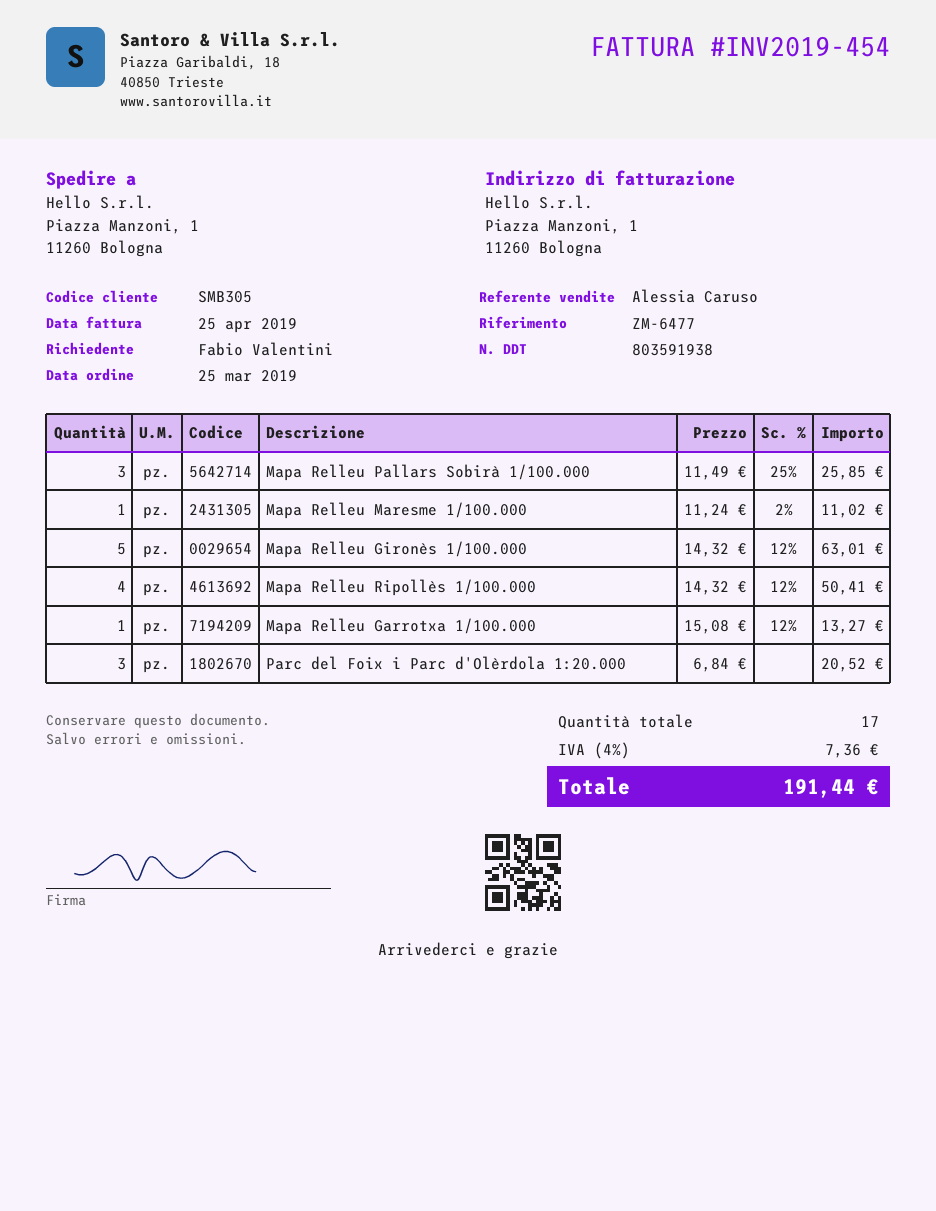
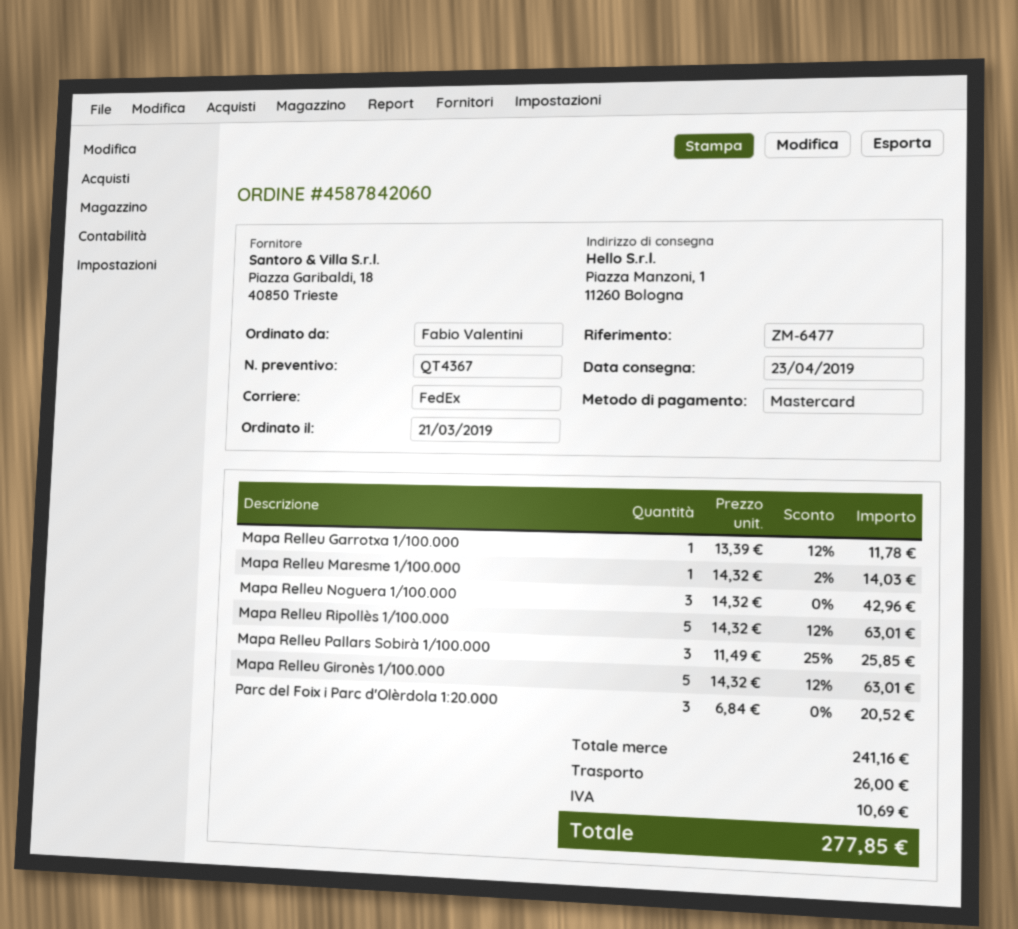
order date: 2019-03-25 -> 2019-03-21
Mapa Relleu Maresme 1/100.000: 1 x 11.24 - 2% = 11.02 -> 1 x 14.32 - 2% = 14.03
Mapa Relleu Ripollès 1/100.000: 4 x 14.32 - 12% = 50.41 -> 5 x 14.32 - 12% = 63.01
Mapa Relleu Garrotxa 1/100.000: 1 x 15.08 - 12% = 13.27 -> 1 x 13.39 - 12% = 11.78
Mapa Relleu Noguera 1/100.000: none -> 3 x 14.32 = 42.96
shipping: none -> 26.00
tax: 7.36 -> 10.69
total: 191.44 -> 277.85

